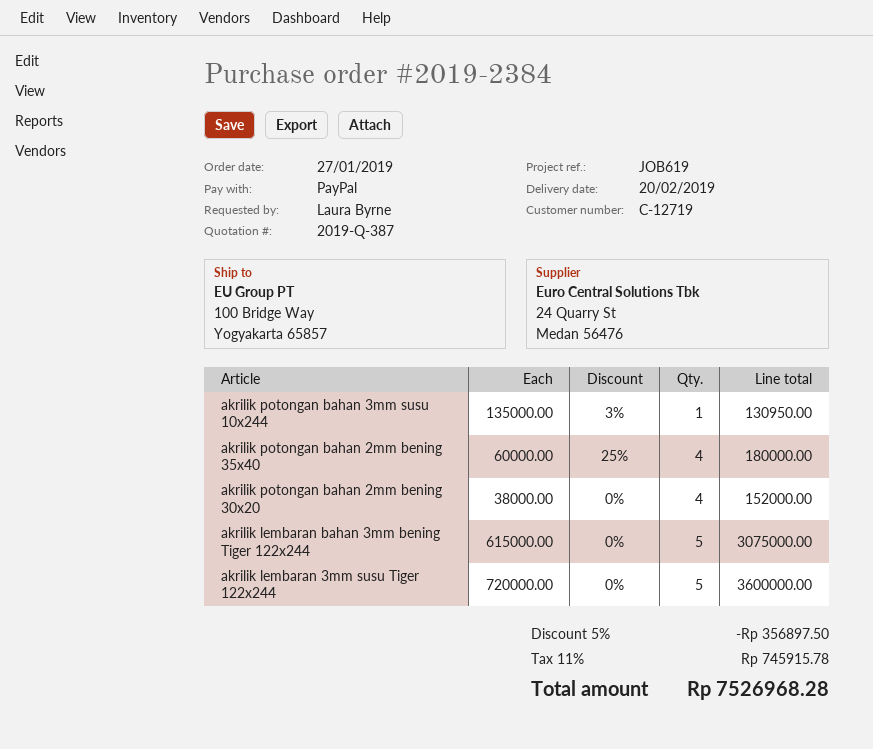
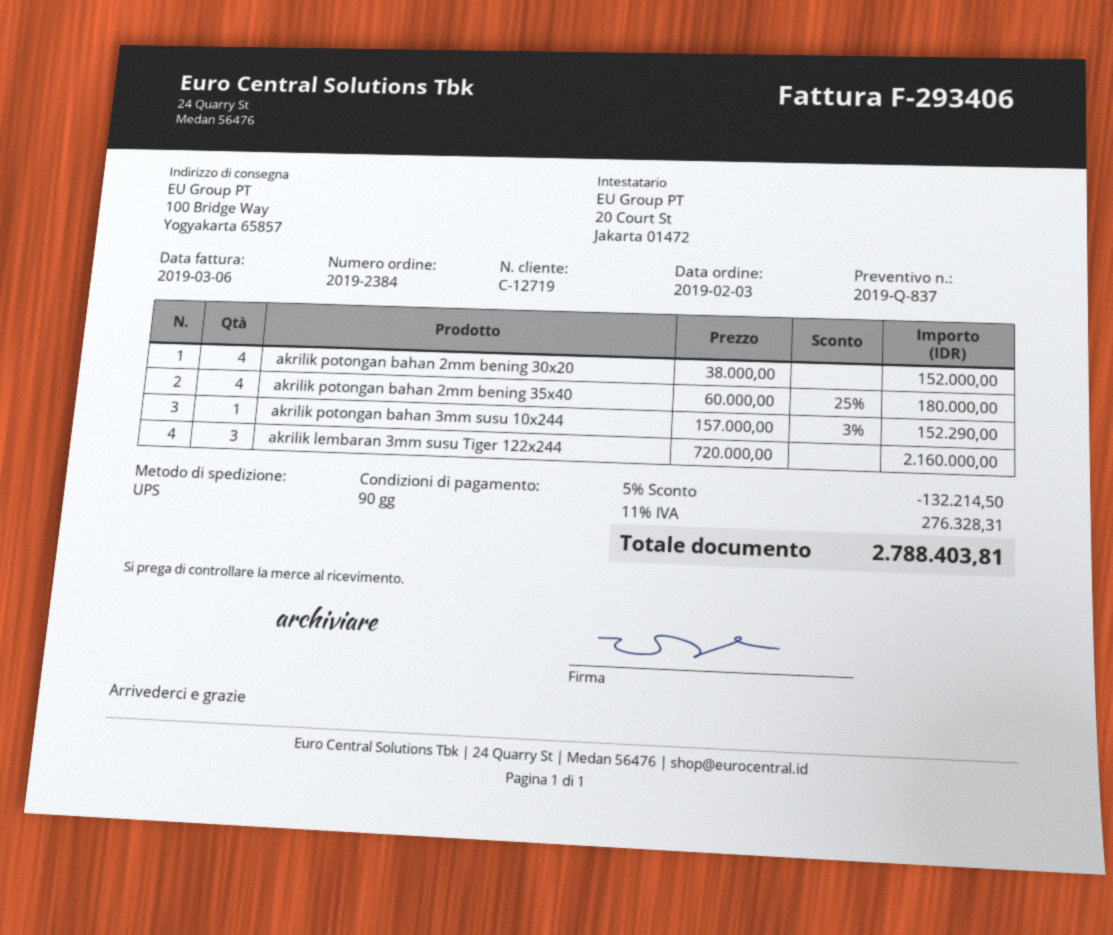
quote number: 2019-Q-387 -> 2019-Q-837
order date: 2019-01-27 -> 2019-02-03
akrilik potongan bahan 3mm susu 10x244: 1 x 135000.00 - 3% = 130950.00 -> 1 x 157000.00 - 3% = 152290.00
akrilik lembaran bahan 3mm bening Tiger 122x244: 5 x 615000.00 = 3075000.00 -> none
akrilik lembaran 3mm susu Tiger 122x244: 5 x 720000.00 = 3600000.00 -> 3 x 720000.00 = 2160000.00
discount: 5% = 356897.50 -> 5% = 132214.50
tax: 11% = 745915.78 -> 11% = 276328.31
total: 7526968.28 -> 2788403.81

